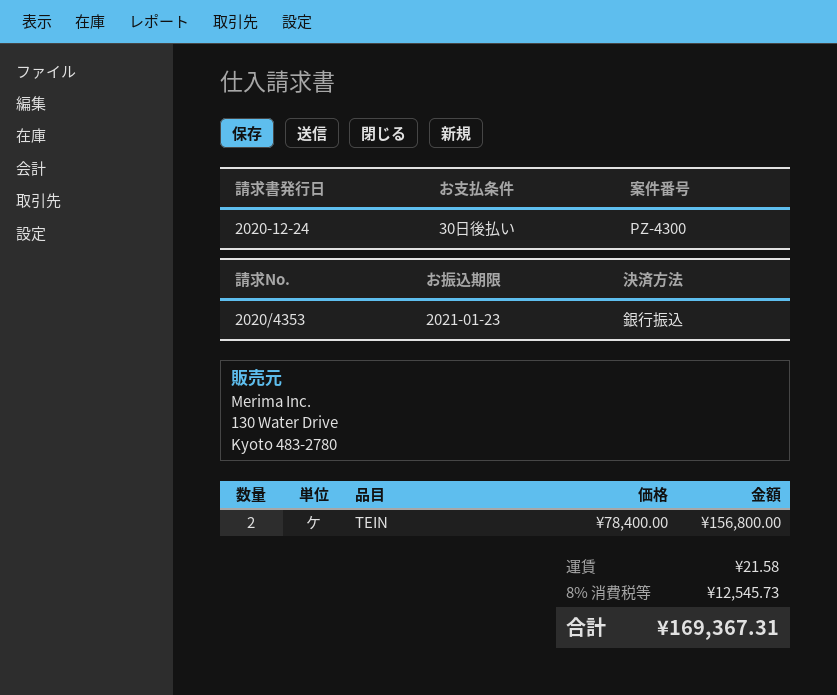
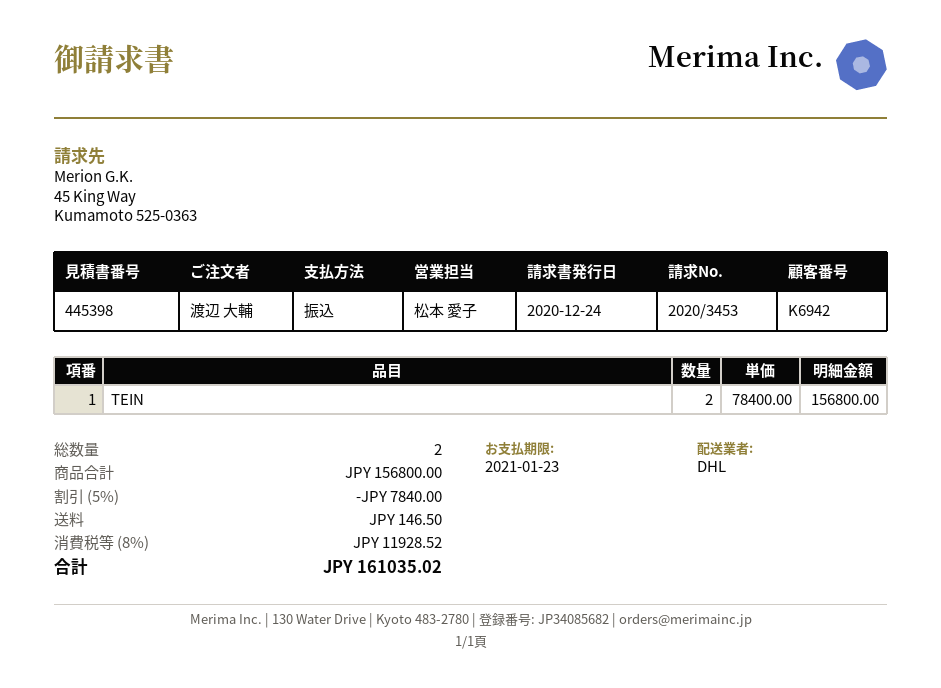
invoice number: 2020/4353 -> 2020/3453
discount: none -> 5% = 7840.00
shipping: 21.58 -> 146.50
tax: 8% = 12545.73 -> 8% = 11928.52
total: 169367.31 -> 161035.02

